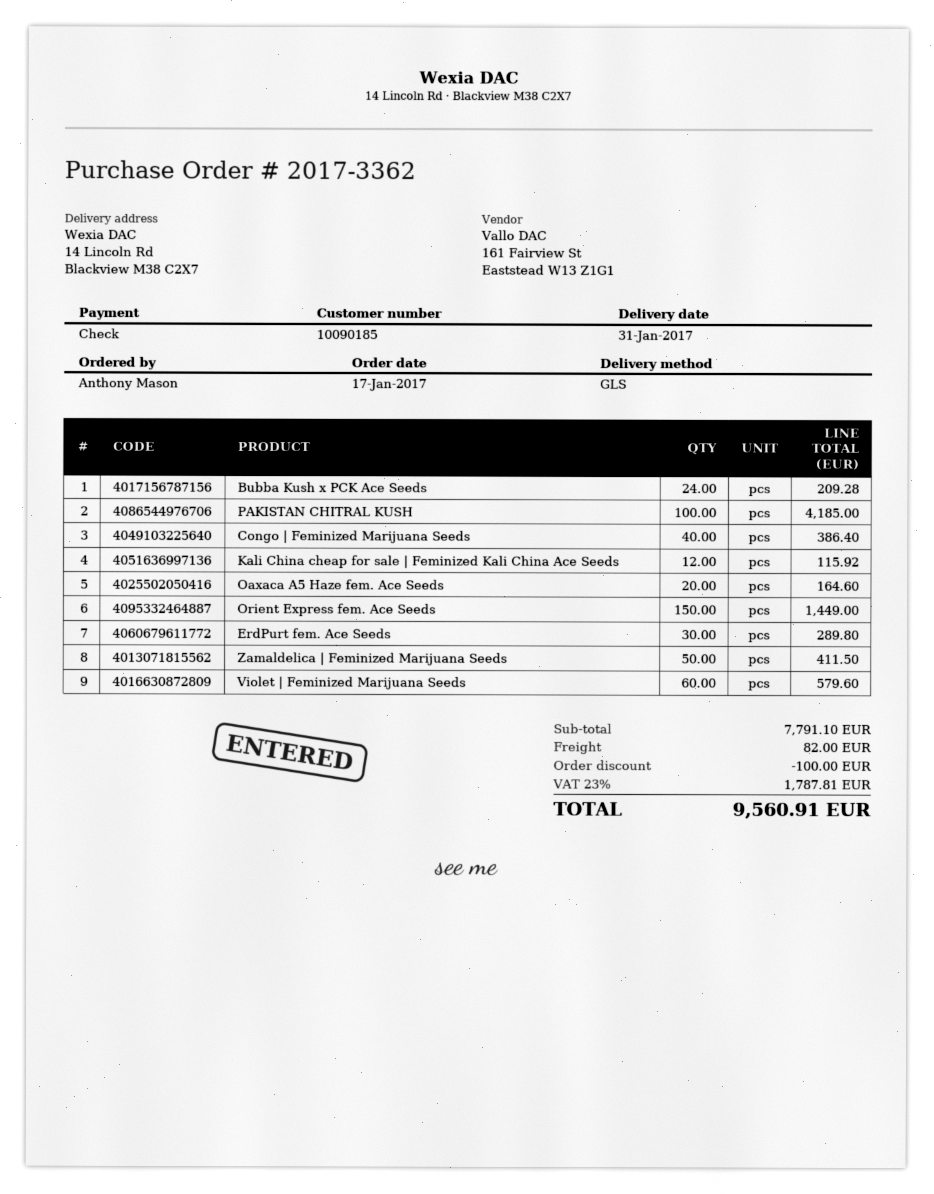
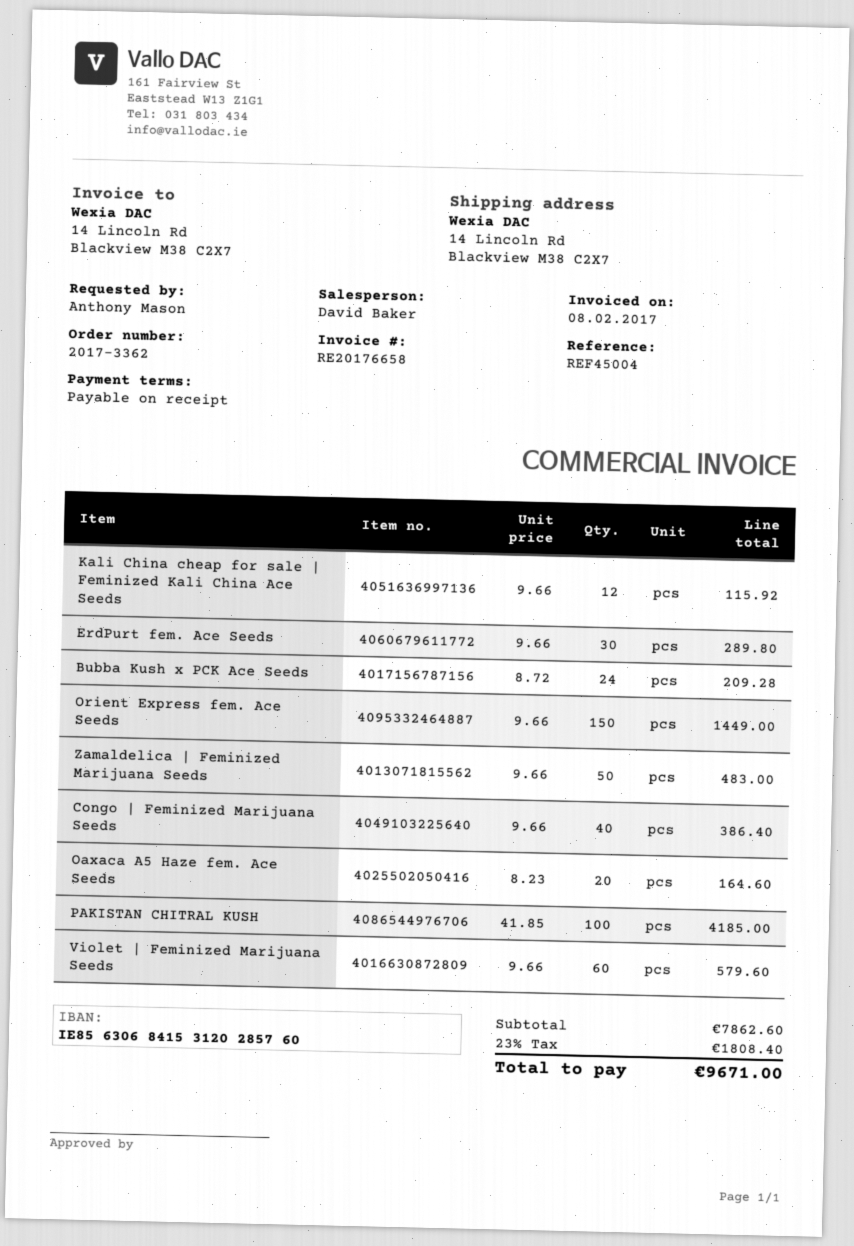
Zamaldelica | Feminized Marijuana Seeds: 50 for 411.50 -> 50 for 483.00
subtotal: 7791.10 -> 7862.60
discount: 100.00 -> none
shipping: 82.00 -> none
tax: 23% = 1787.81 -> 23% = 1808.40
total: 9560.91 -> 9671.00

